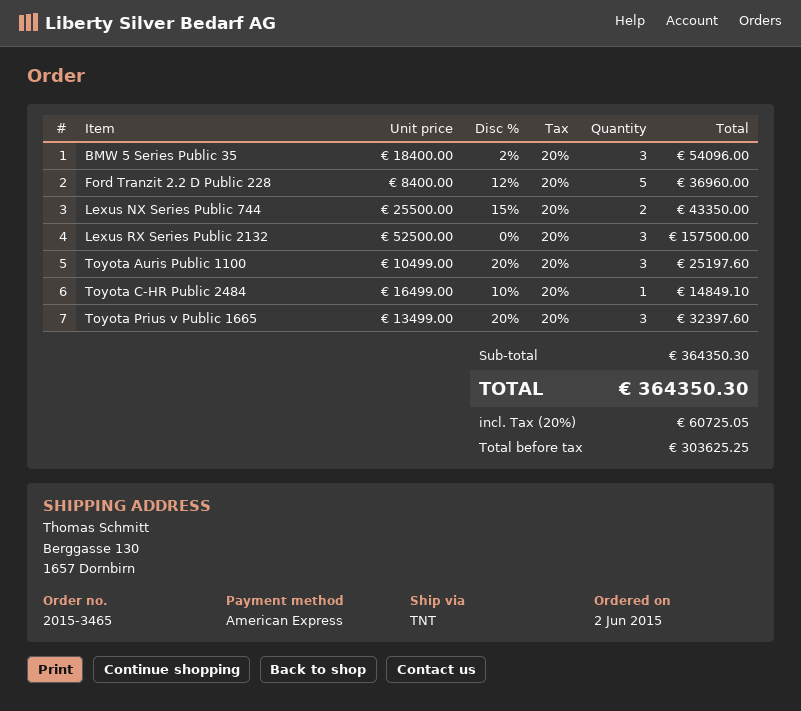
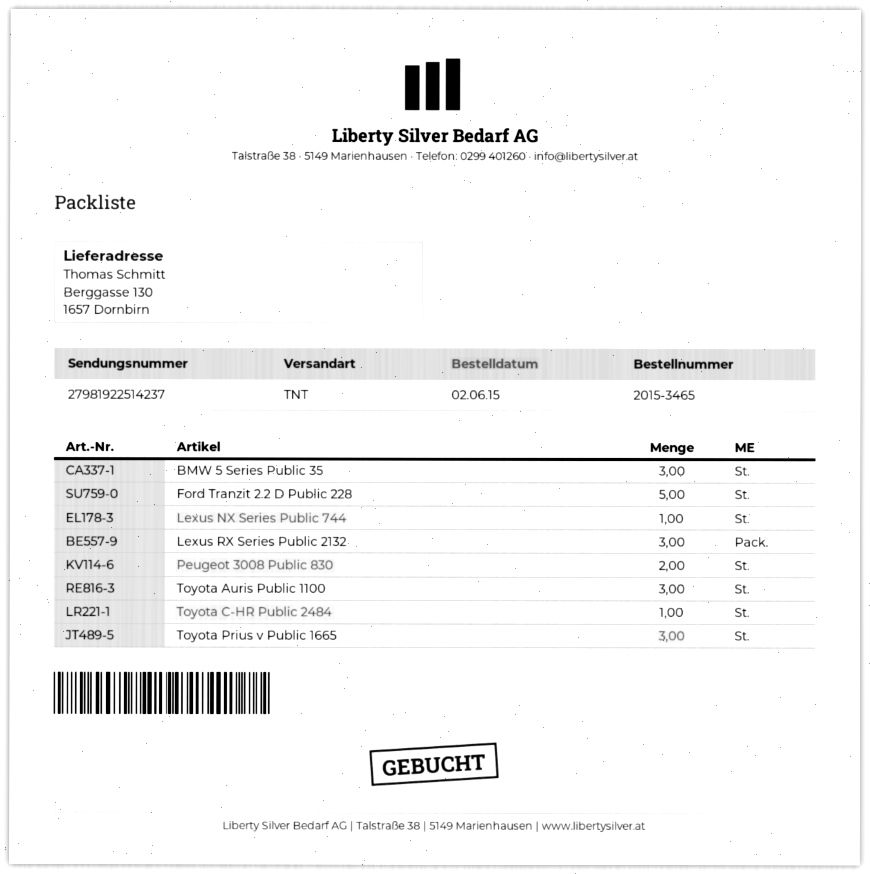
Lexus NX Series Public 744: 2 -> 1
Peugeot 3008 Public 830: none -> 2

